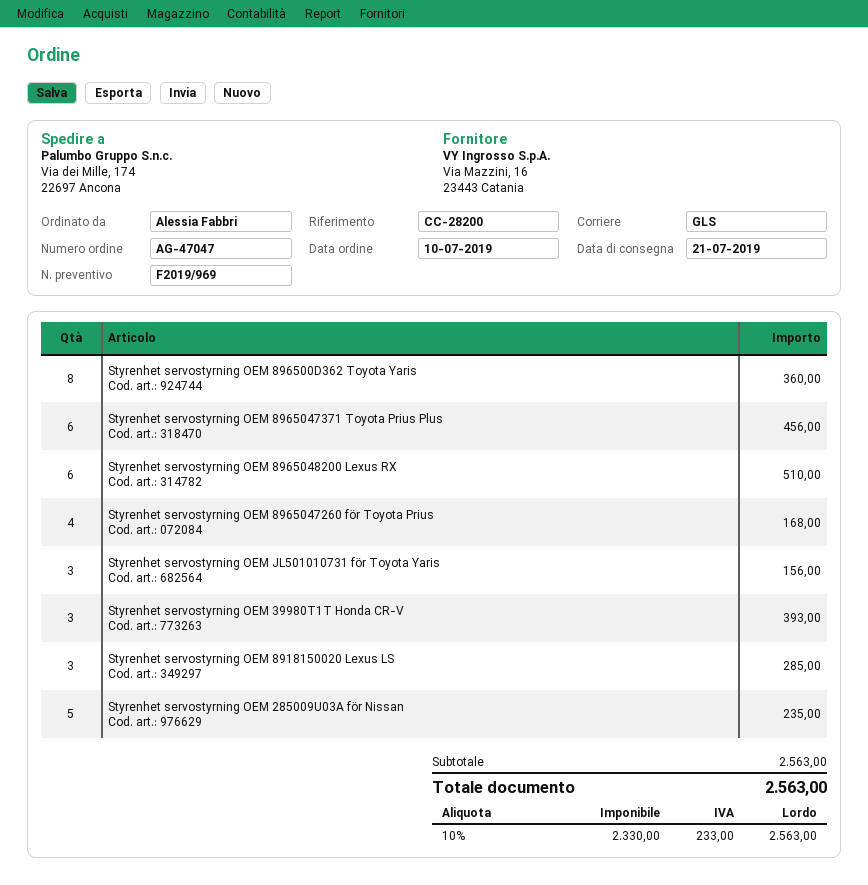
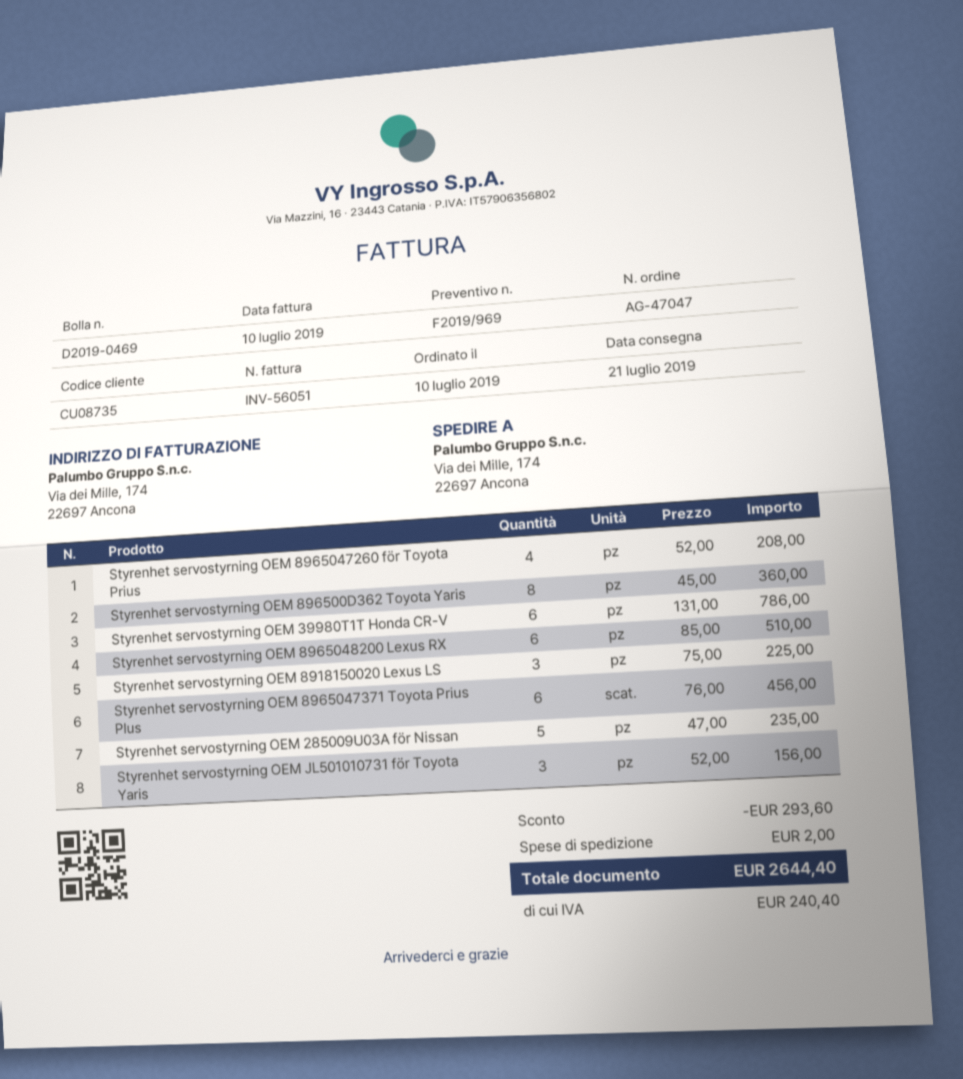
Styrenhet servostyrning OEM 8965047260 för Toyota Prius: 4 for 168.00 -> 4 for 208.00
Styrenhet servostyrning OEM 39980T1T Honda CR-V: 3 for 393.00 -> 6 for 786.00
Styrenhet servostyrning OEM 8918150020 Lexus LS: 3 for 285.00 -> 3 for 225.00
discount: none -> 293.60
shipping: none -> 2.00
tax: 233.00 -> 240.40
total: 2563.00 -> 2644.40

